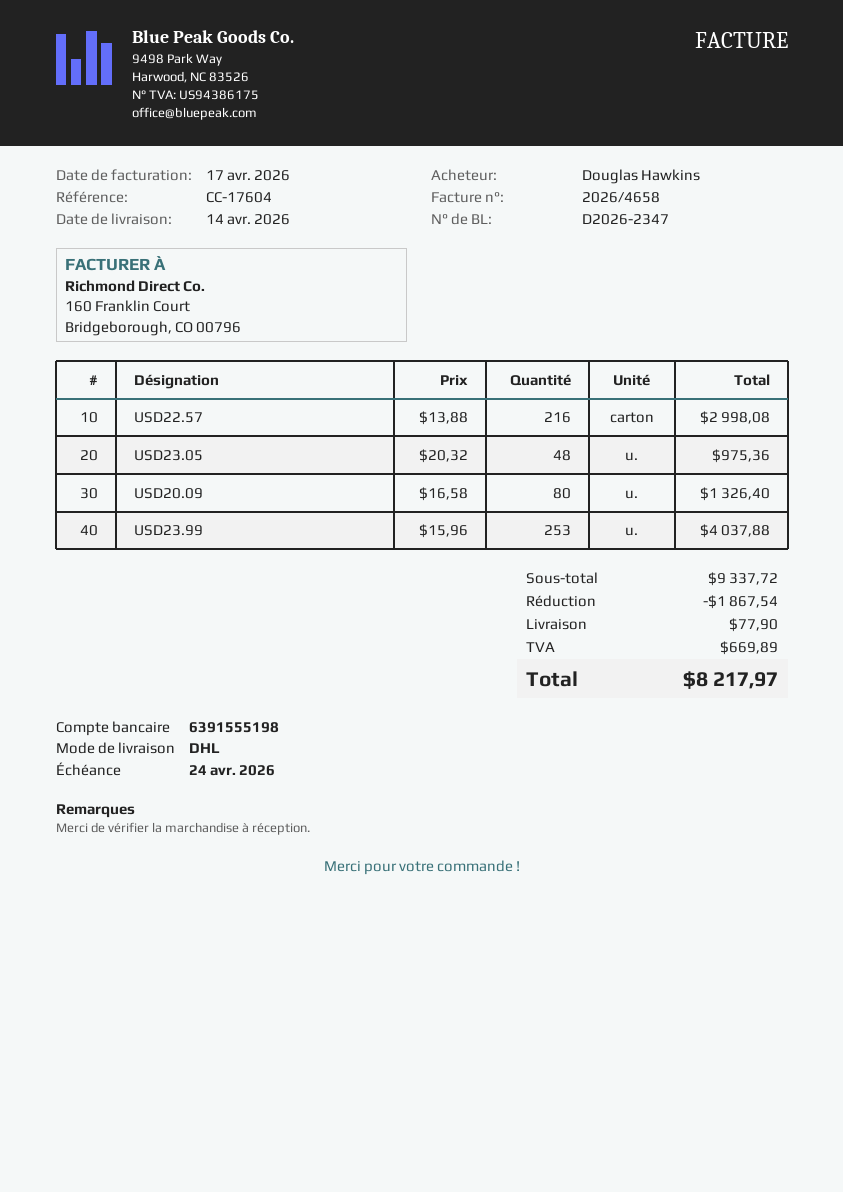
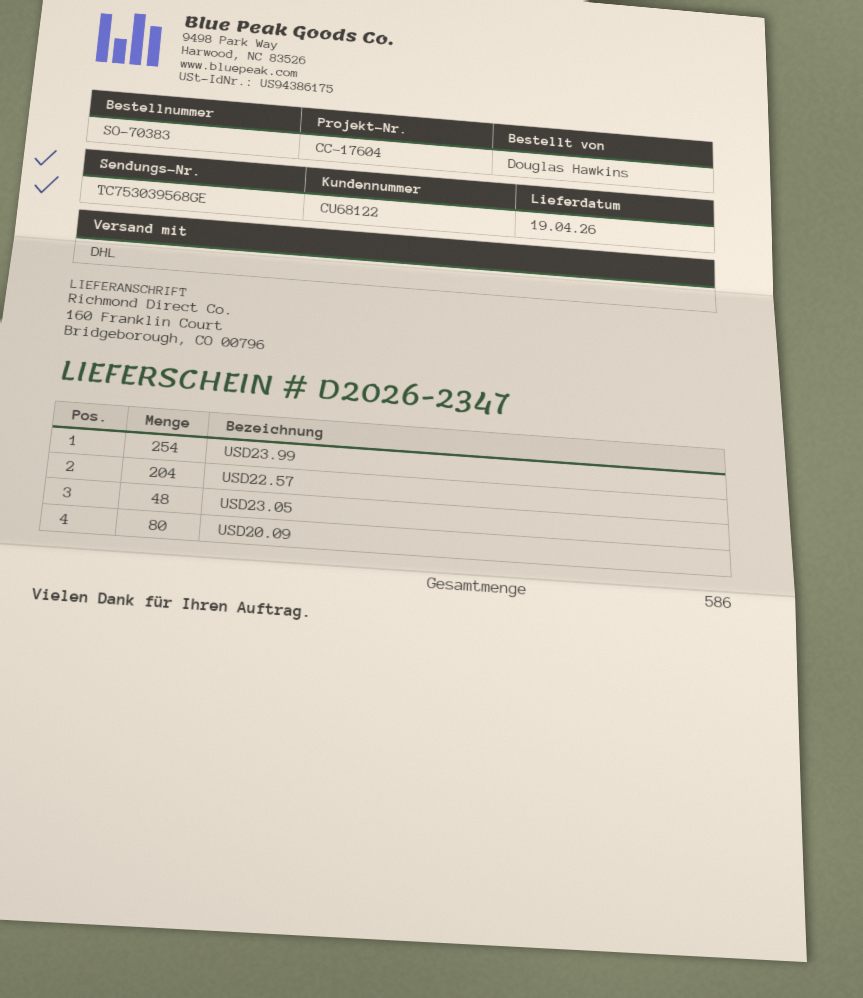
delivery date: 2026-04-14 -> 2026-04-19
USD22.57: 216 -> 204
USD23.99: 253 -> 254

